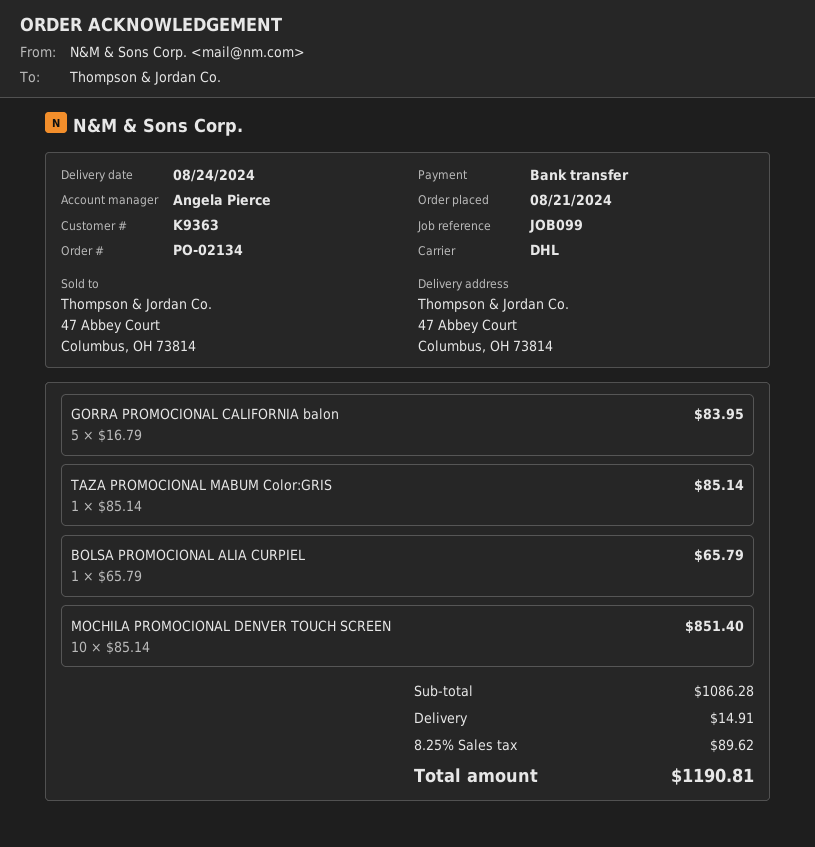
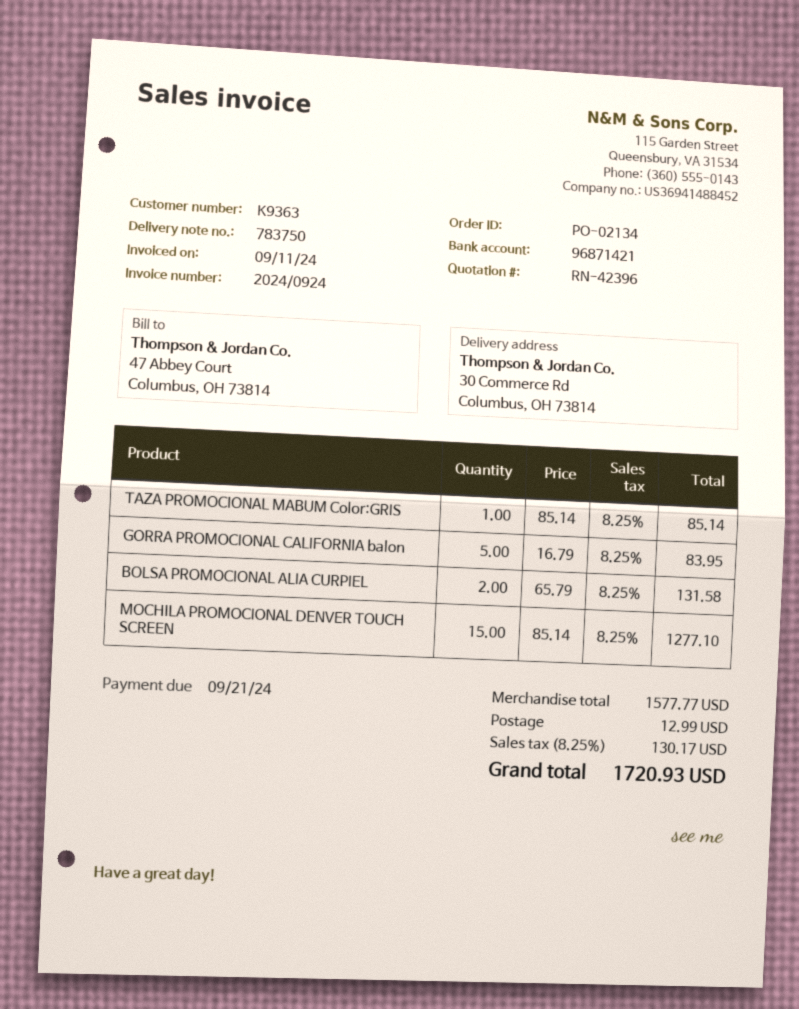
ship to: 47 Abbey Court, Columbus, OH 73814 -> 30 Commerce Rd, Columbus, OH 73814
BOLSA PROMOCIONAL ALIA CURPIEL: 1 x 65.79 = 65.79 -> 2 x 65.79 = 131.58
MOCHILA PROMOCIONAL DENVER TOUCH SCREEN: 10 x 85.14 = 851.40 -> 15 x 85.14 = 1277.10
subtotal: 1086.28 -> 1577.77
shipping: 14.91 -> 12.99
tax: 8.25% = 89.62 -> 8.25% = 130.17
total: 1190.81 -> 1720.93

